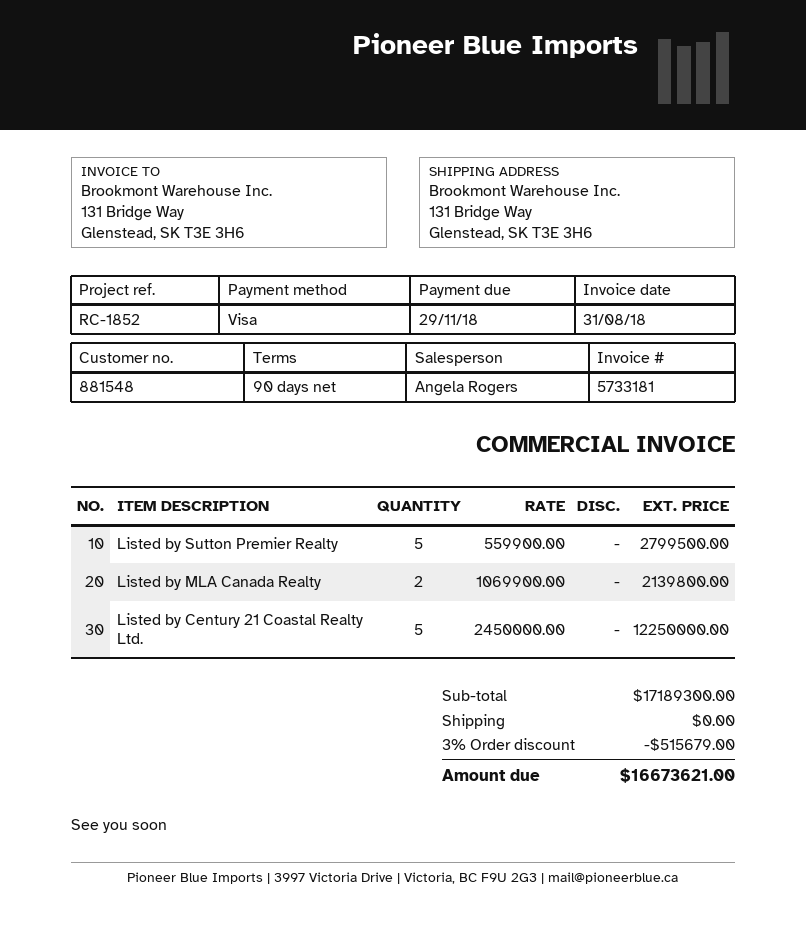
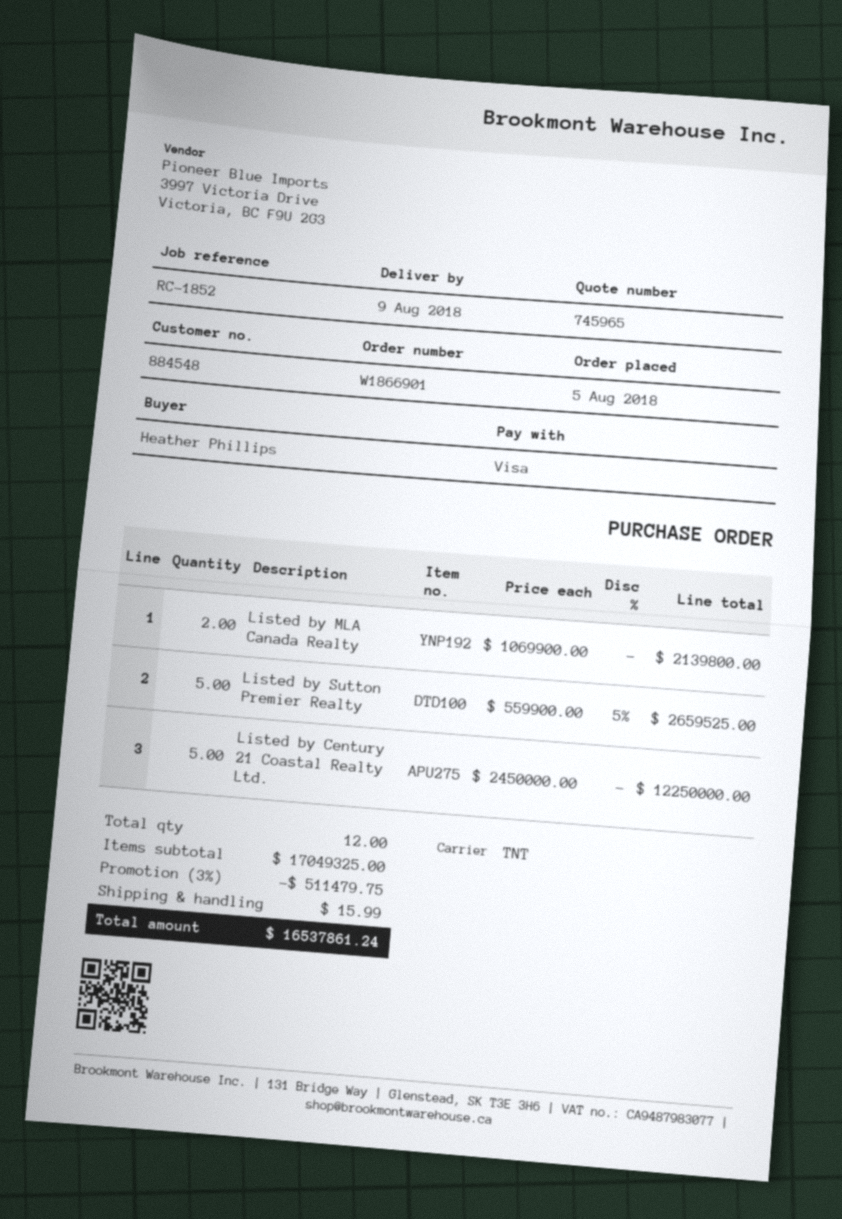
customer number: 881548 -> 884548
Listed by Sutton Premier Realty: 5 x 559900.00 = 2799500.00 -> 5 x 559900.00 - 5% = 2659525.00
subtotal: 17189300.00 -> 17049325.00
discount: 3% = 515679.00 -> 3% = 511479.75
shipping: 0.00 -> 15.99
total: 16673621.00 -> 16537861.24

